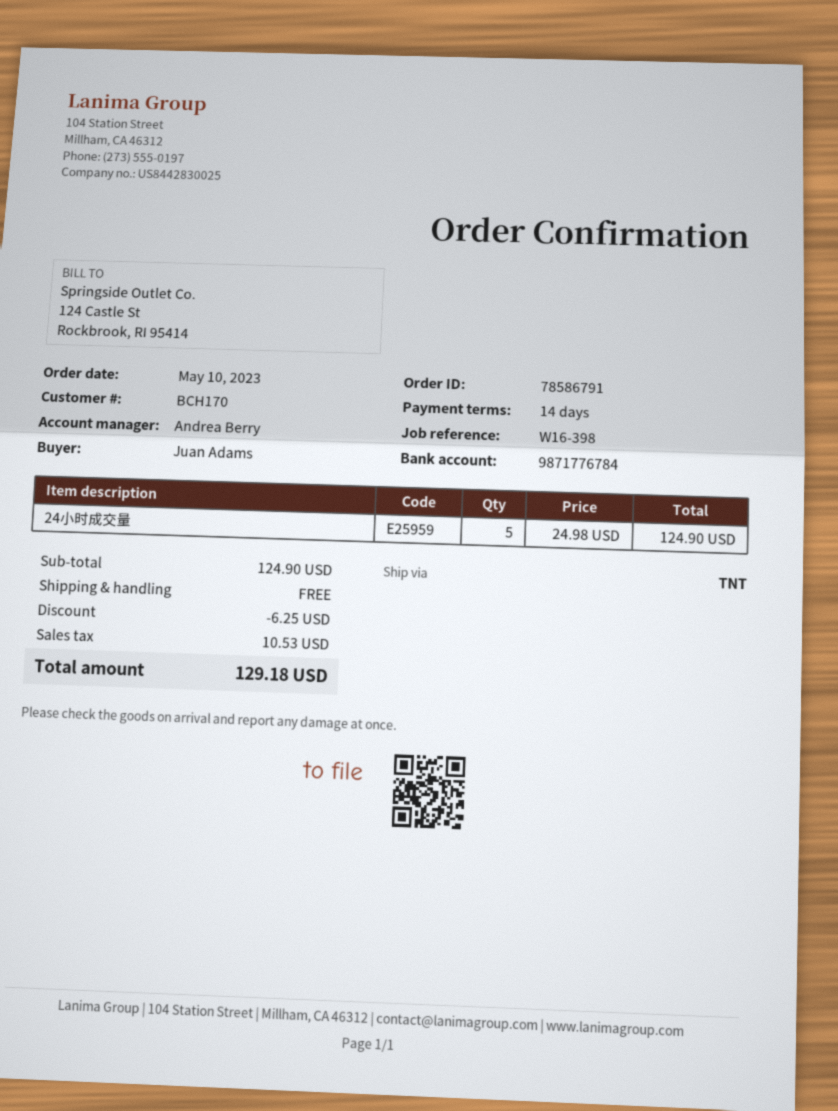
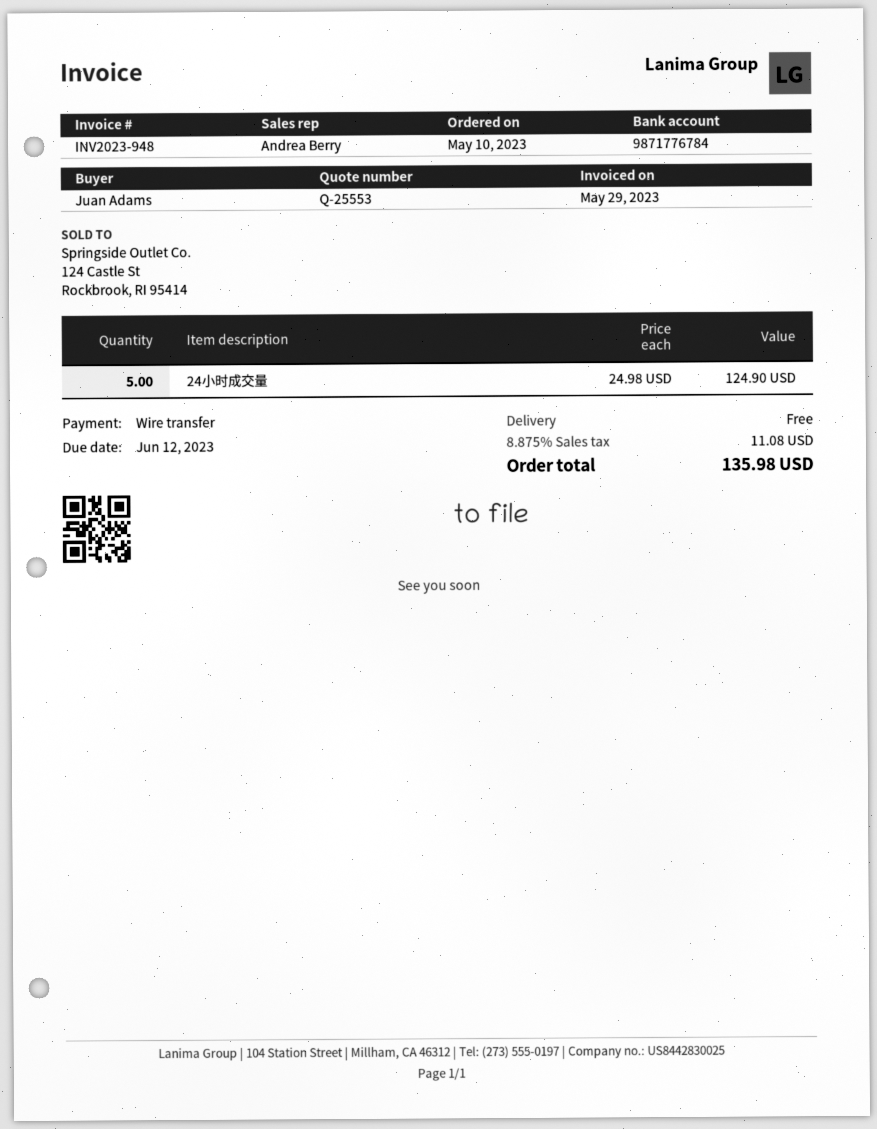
discount: 6.25 -> none
tax: 10.53 -> 11.08
total: 129.18 -> 135.98

